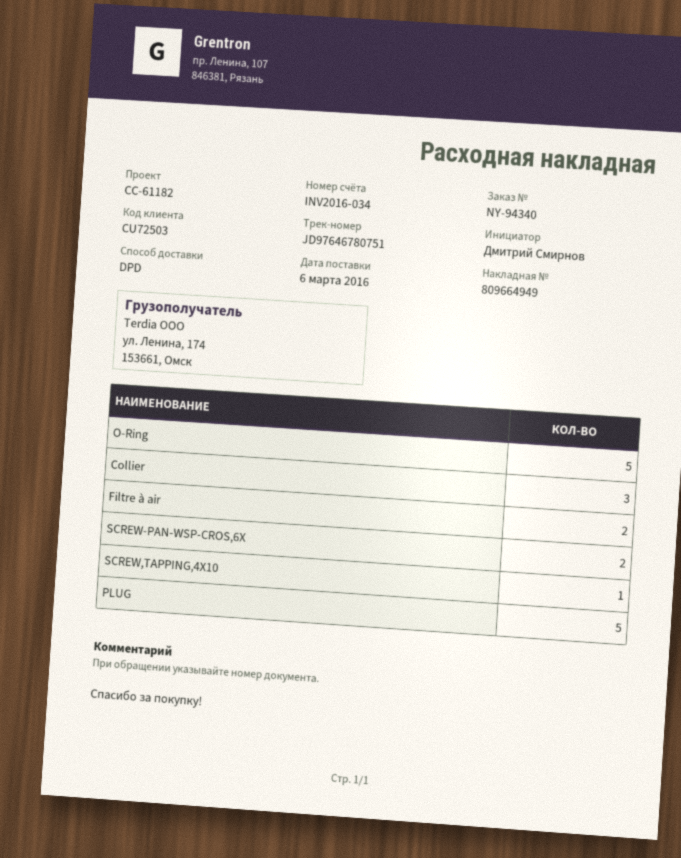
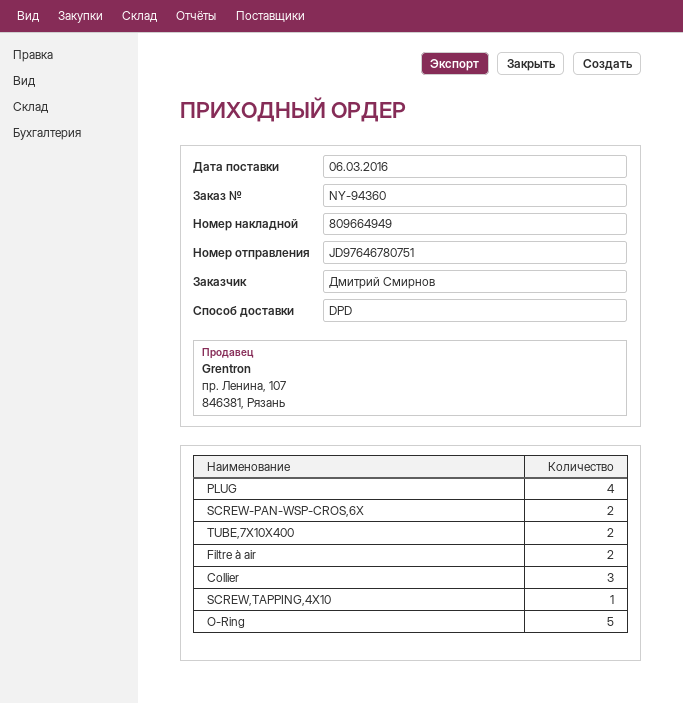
order number: NY-94340 -> NY-94360
PLUG: 5 -> 4
TUBE,7X10X400: none -> 2

